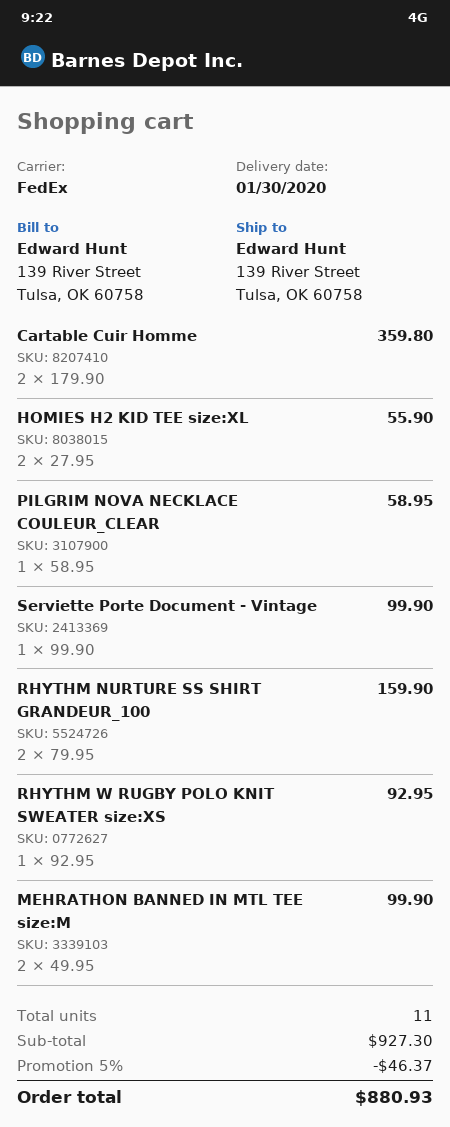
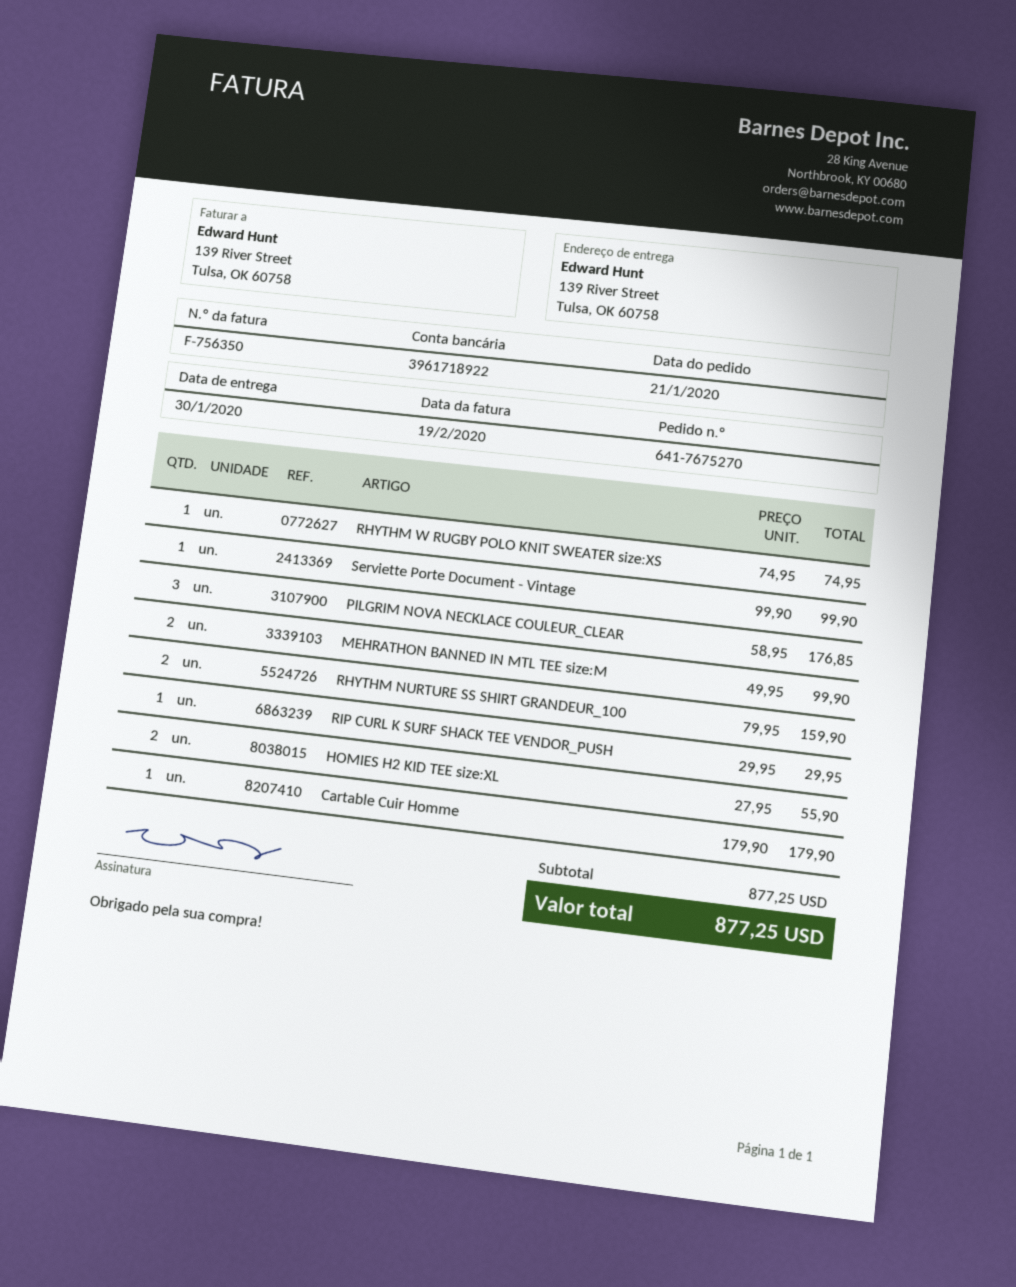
Cartable Cuir Homme: 2 x 179.90 = 359.80 -> 1 x 179.90 = 179.90
PILGRIM NOVA NECKLACE COULEUR_CLEAR: 1 x 58.95 = 58.95 -> 3 x 58.95 = 176.85
RHYTHM W RUGBY POLO KNIT SWEATER size:XS: 1 x 92.95 = 92.95 -> 1 x 74.95 = 74.95
RIP CURL K SURF SHACK TEE VENDOR_PUSH: none -> 1 x 29.95 = 29.95
subtotal: 927.30 -> 877.25
discount: 5% = 46.37 -> none
total: 880.93 -> 877.25

